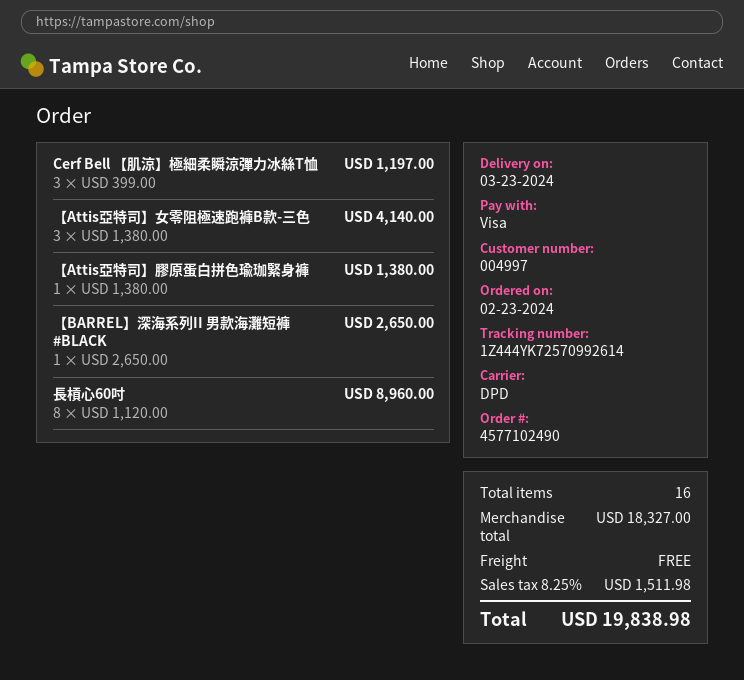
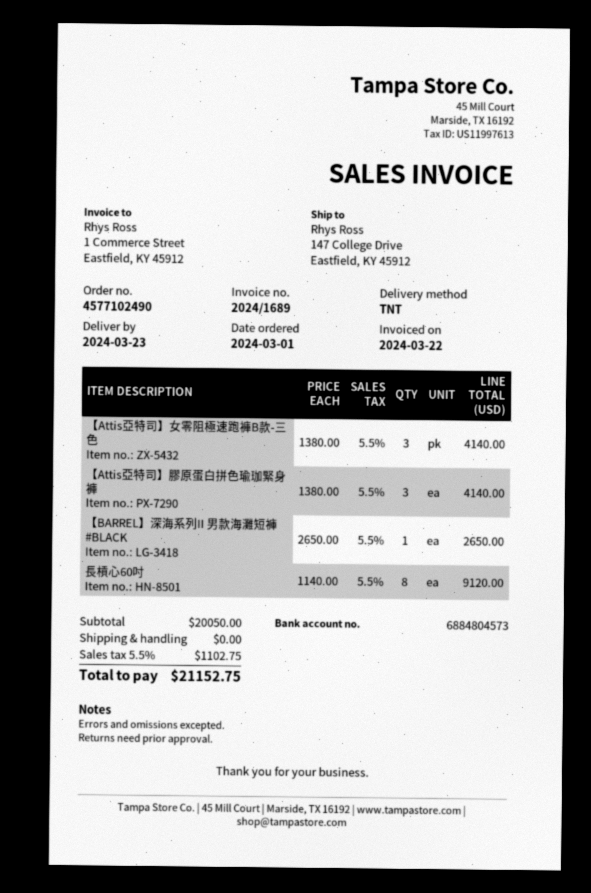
order date: 2024-02-23 -> 2024-03-01
shipping method: DPD -> TNT
Cerf Bell 【肌涼】極細柔瞬涼彈力冰絲T恤: 3 x 399.00 = 1197.00 -> none
【Attis亞特司】膠原蛋白拼色瑜珈緊身褲: 1 x 1380.00 = 1380.00 -> 3 x 1380.00 = 4140.00
長槓心60吋: 8 x 1120.00 = 8960.00 -> 8 x 1140.00 = 9120.00
subtotal: 18327.00 -> 20050.00
tax: 8.25% = 1511.98 -> 5.5% = 1102.75
total: 19838.98 -> 21152.75

